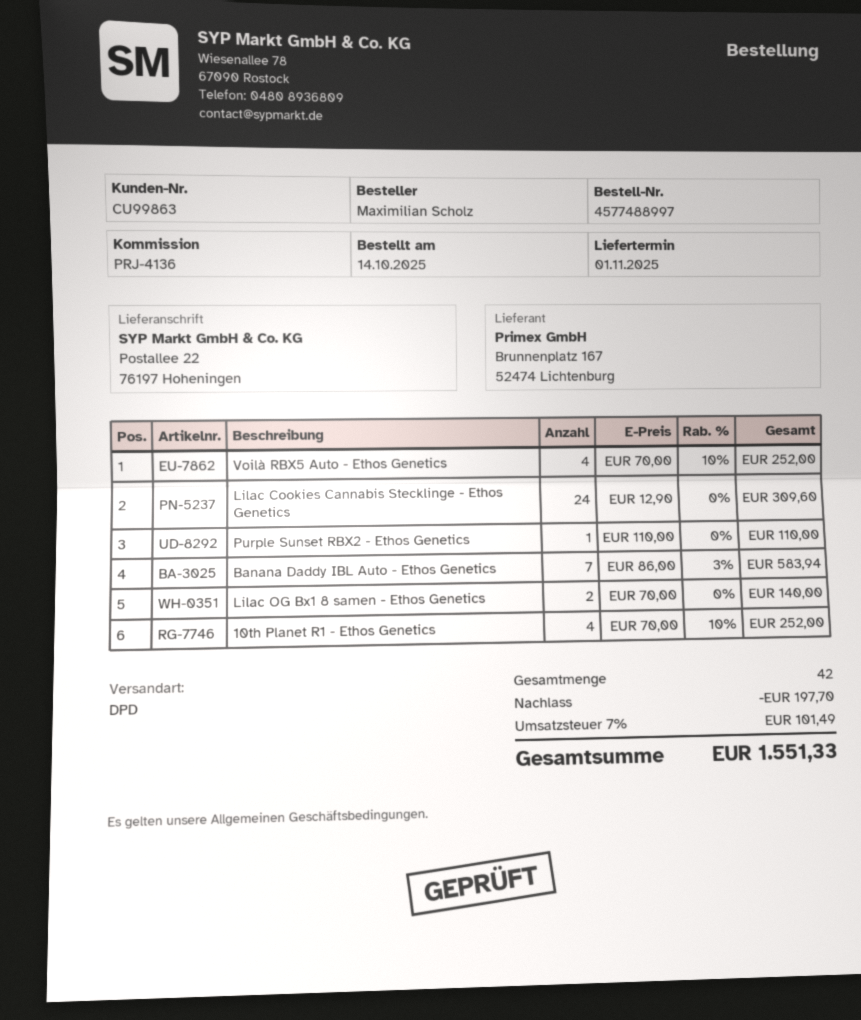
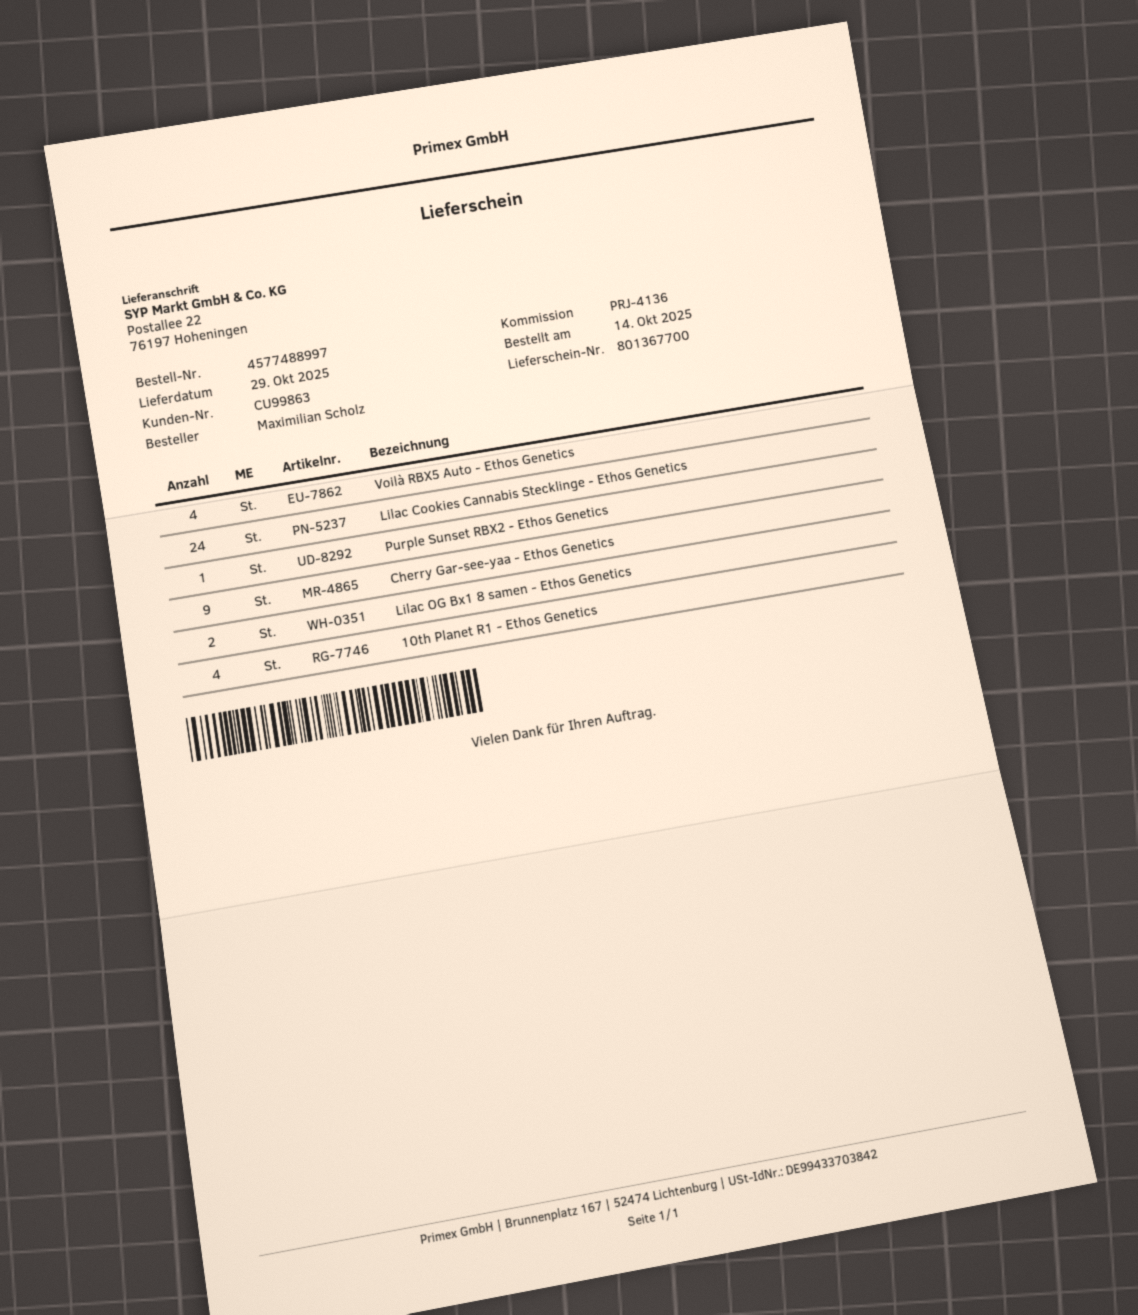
delivery date: 2025-11-01 -> 2025-10-29
Banana Daddy IBL Auto - Ethos Genetics: 7 -> none
Cherry Gar-see-yaa - Ethos Genetics: none -> 9

